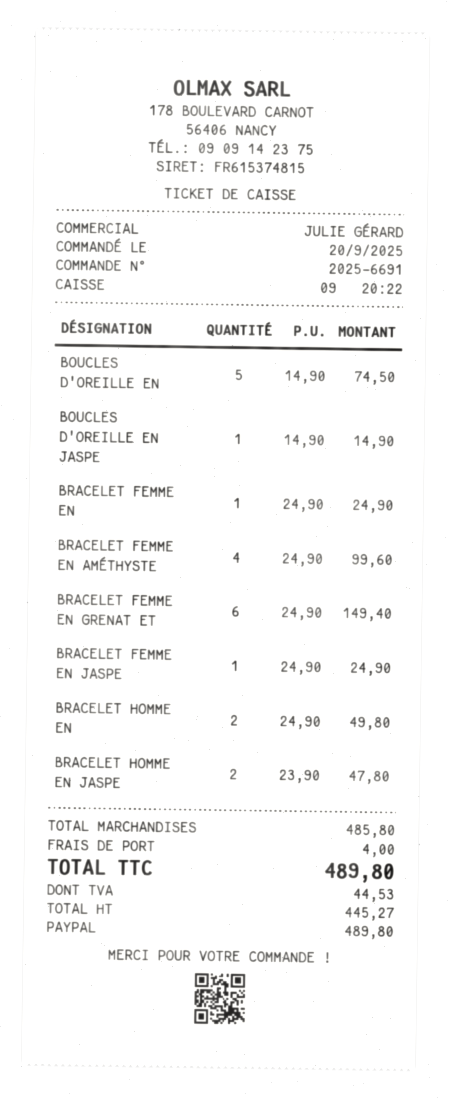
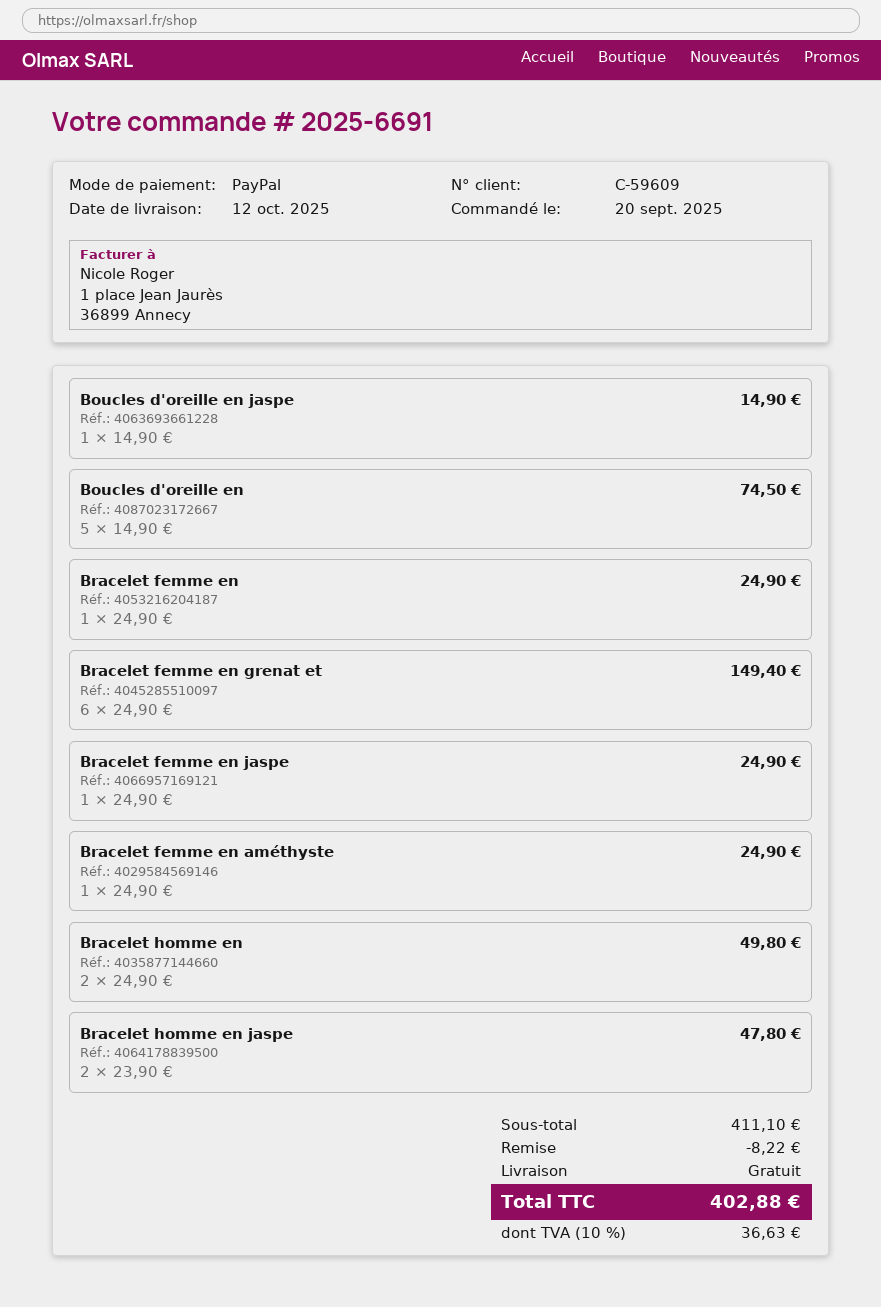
BRACELET FEMME EN AMÉTHYSTE: 4 x 24.90 = 99.60 -> 1 x 24.90 = 24.90
subtotal: 485.80 -> 411.10
discount: none -> 8.22
shipping: 4.00 -> 0.00
tax: 44.53 -> 36.63
total: 489.80 -> 402.88

